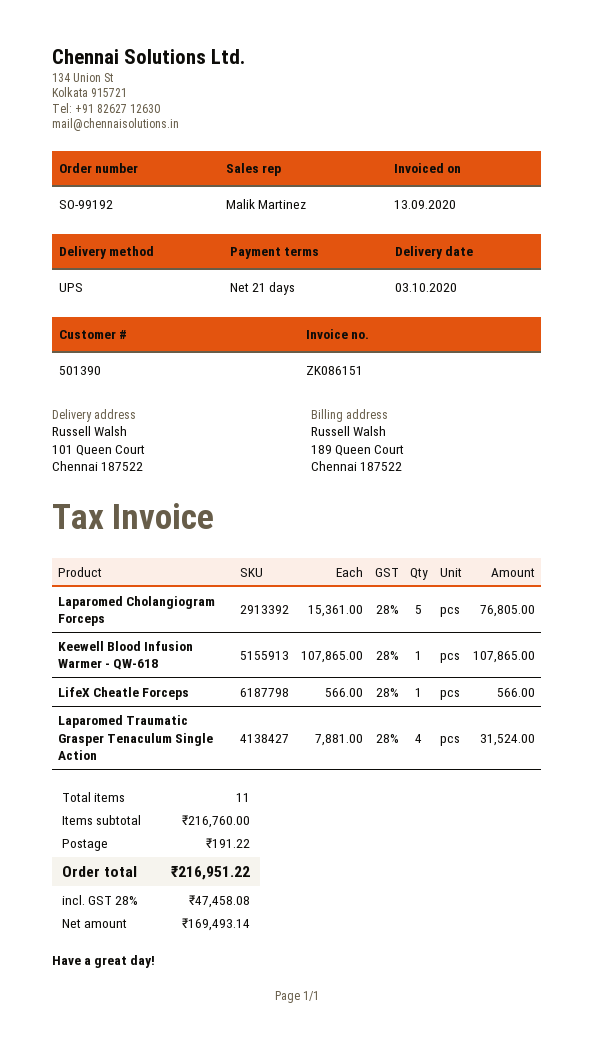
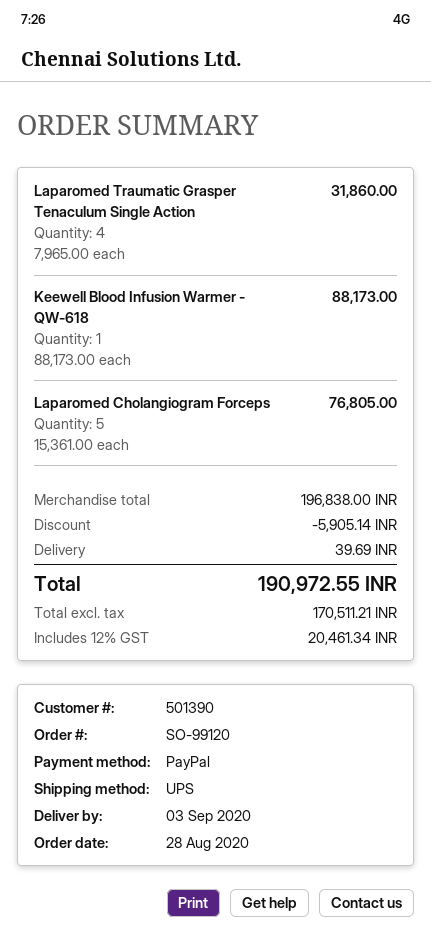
order number: SO-99192 -> SO-99120
delivery date: 2020-10-03 -> 2020-09-03
Keewell Blood Infusion Warmer - QW-618: 1 x 107865.00 = 107865.00 -> 1 x 88173.00 = 88173.00
LifeX Cheatle Forceps: 1 x 566.00 = 566.00 -> none
Laparomed Traumatic Grasper Tenaculum Single Action: 4 x 7881.00 = 31524.00 -> 4 x 7965.00 = 31860.00
subtotal: 216760.00 -> 196838.00
discount: none -> 5905.14
shipping: 191.22 -> 39.69
net: 169493.14 -> 170511.21
tax: 28% = 47458.08 -> 12% = 20461.34
total: 216951.22 -> 190972.55

